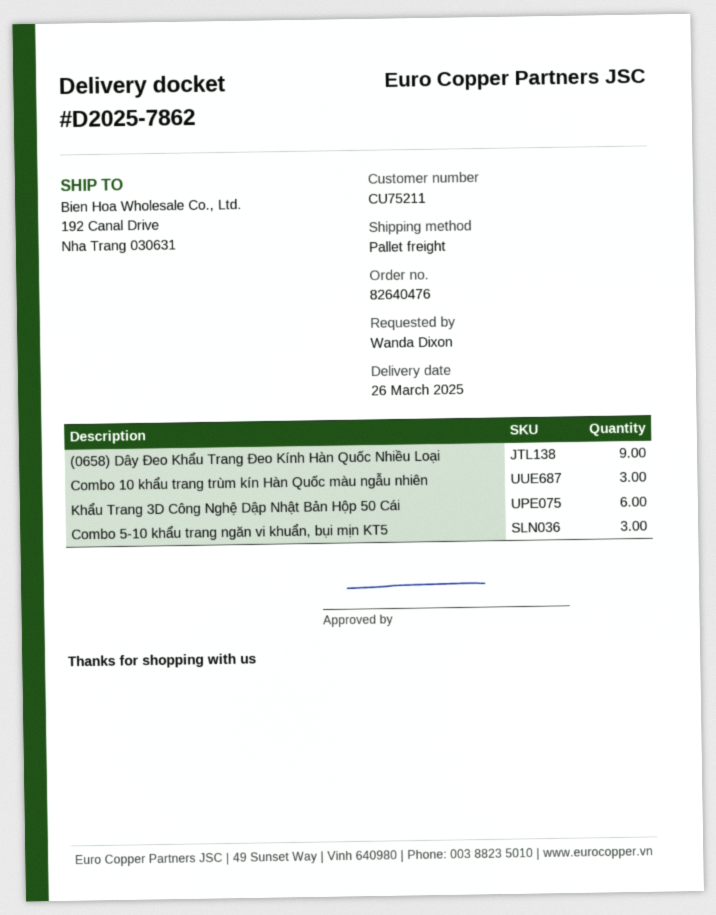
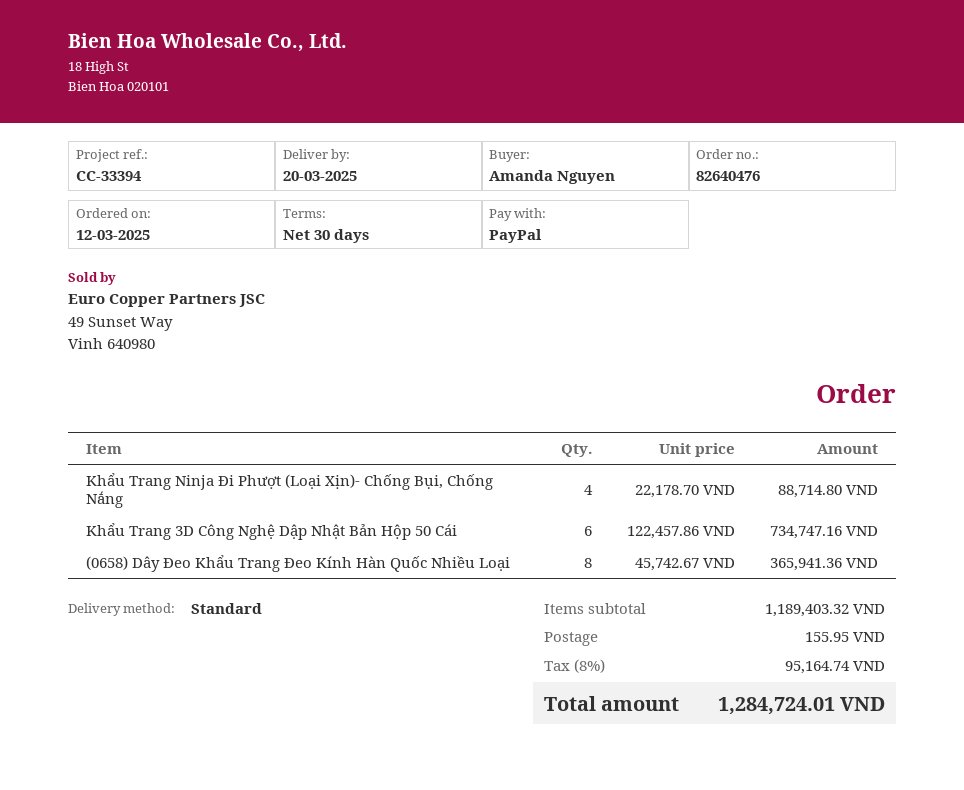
delivery date: 2025-03-26 -> 2025-03-20
ordered by: Wanda Dixon -> Amanda Nguyen
shipping method: pallet freight -> standard
(0658) Dây Đeo Khẩu Trang Đeo Kính Hàn Quốc Nhiều Loại: 9 -> 8
Combo 10 khẩu trang trùm kín Hàn Quốc màu ngẫu nhiên: 3 -> none
Combo 5-10 khẩu trang ngăn vi khuẩn, bụi mịn KT5: 3 -> none
Khẩu Trang Ninja Đi Phượt (Loại Xịn)- Chống Bụi, Chống Nắng: none -> 4

